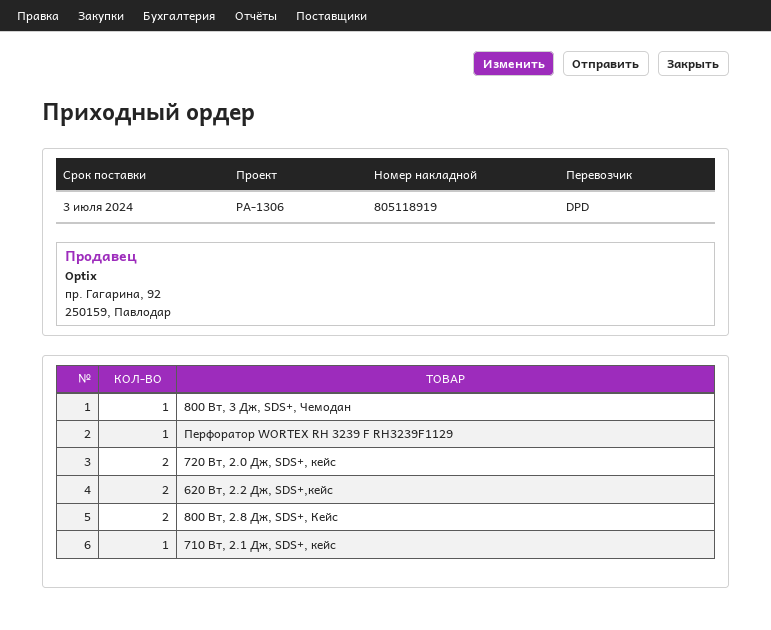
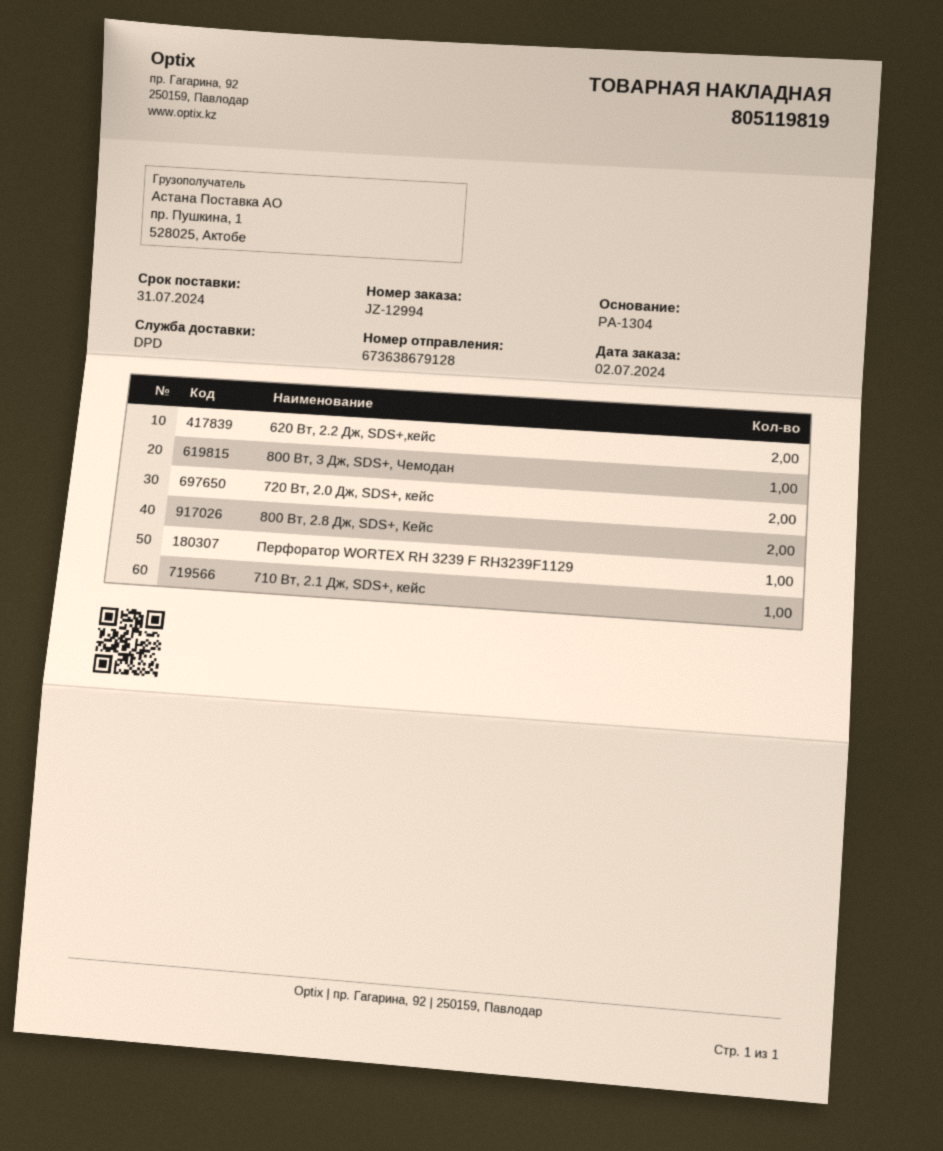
delivery note number: 805118919 -> 805119819
delivery date: 2024-07-03 -> 2024-07-31
reference: PA-1306 -> PA-1304

